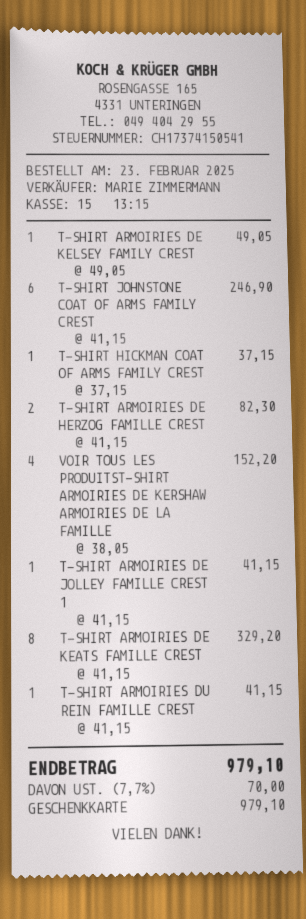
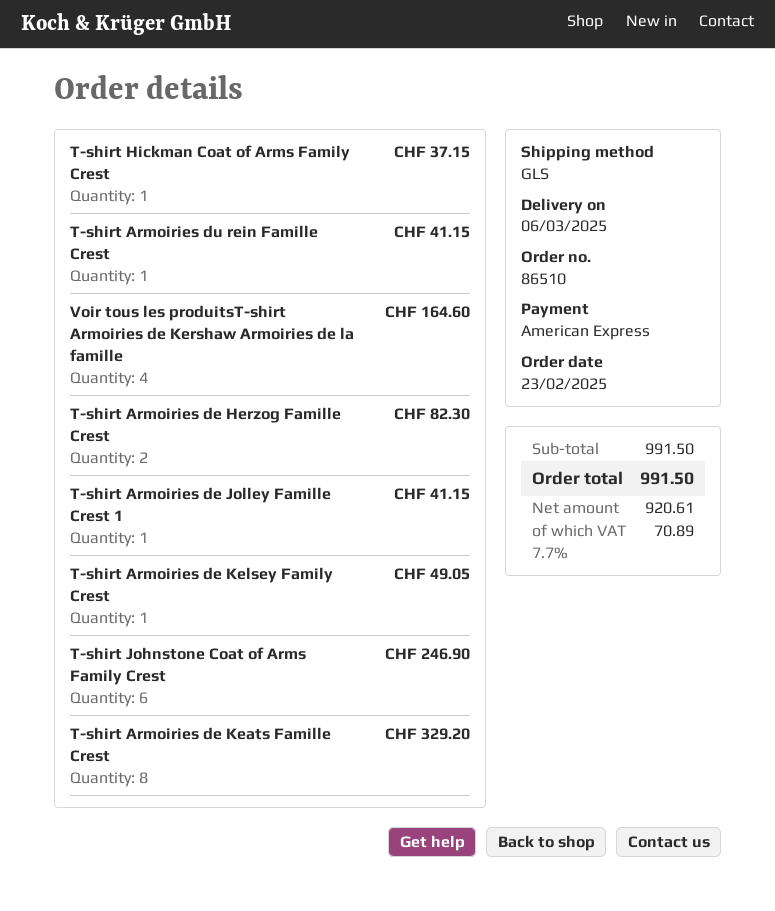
payment method: gift card -> American Express
VOIR TOUS LES PRODUITST-SHIRT ARMOIRIES DE KERSHAW ARMOIRIES DE LA FAMILLE: 4 for 152.20 -> 4 for 164.60
tax: 7.7% = 70.00 -> 7.7% = 70.89
total: 979.10 -> 991.50

